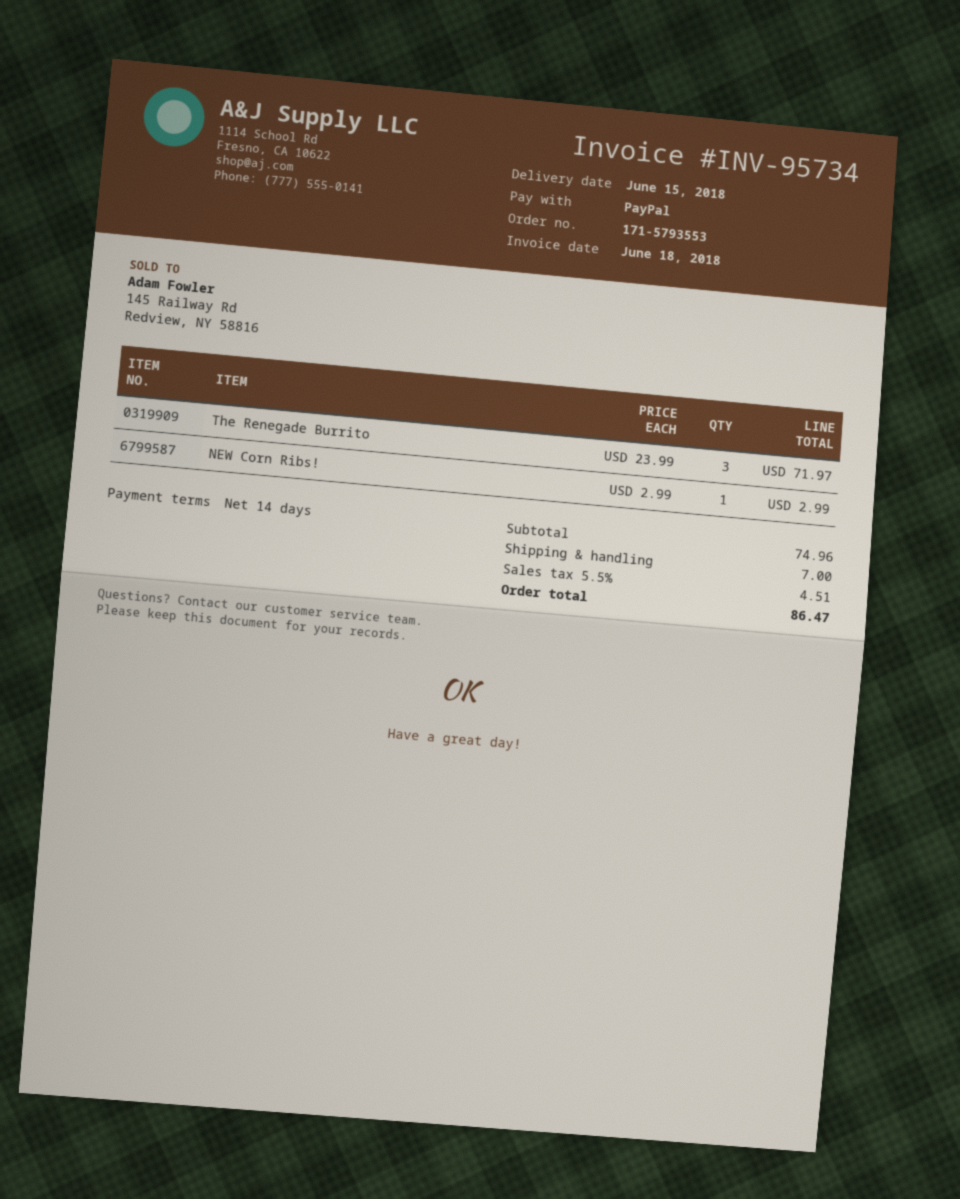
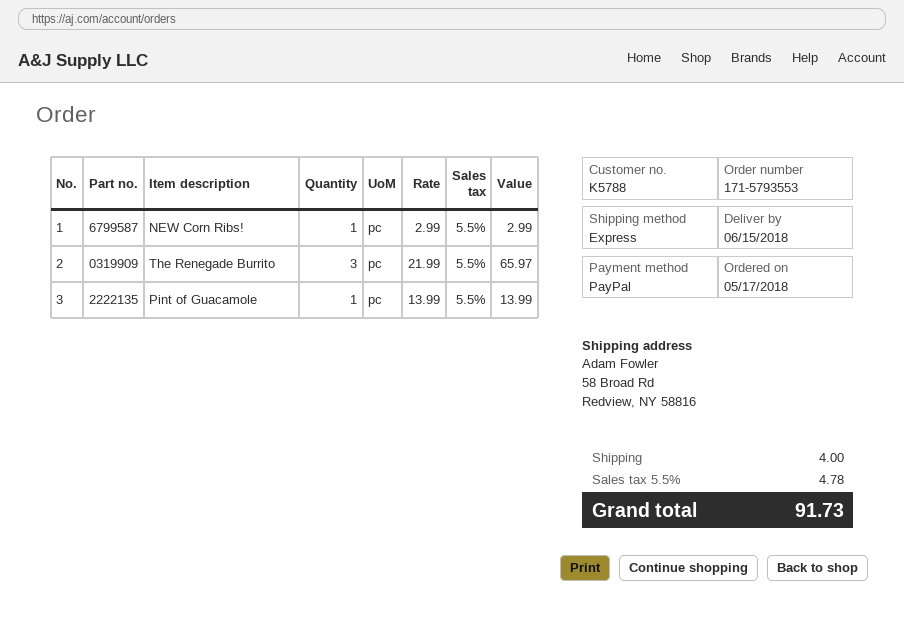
The Renegade Burrito: 3 x 23.99 = 71.97 -> 3 x 21.99 = 65.97
Pint of Guacamole: none -> 1 x 13.99 = 13.99
shipping: 7.00 -> 4.00
tax: 5.5% = 4.51 -> 5.5% = 4.78
total: 86.47 -> 91.73

